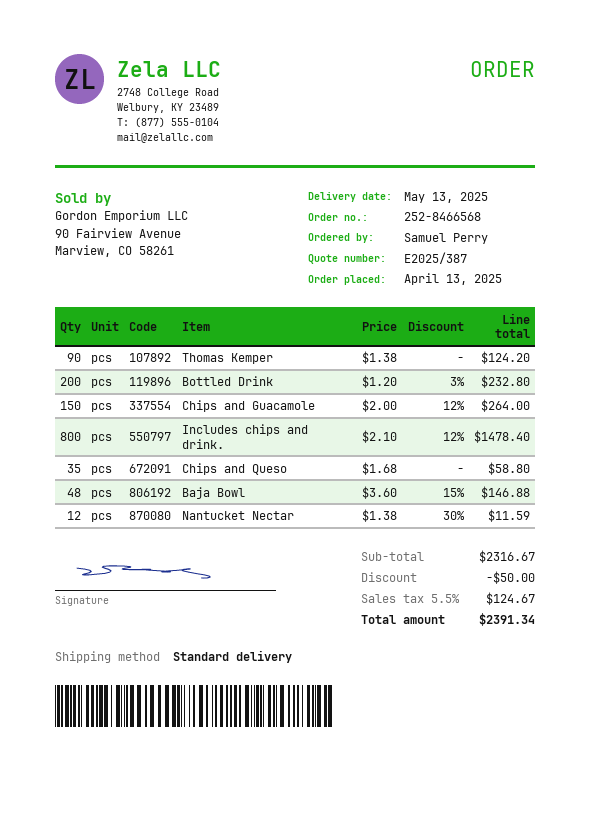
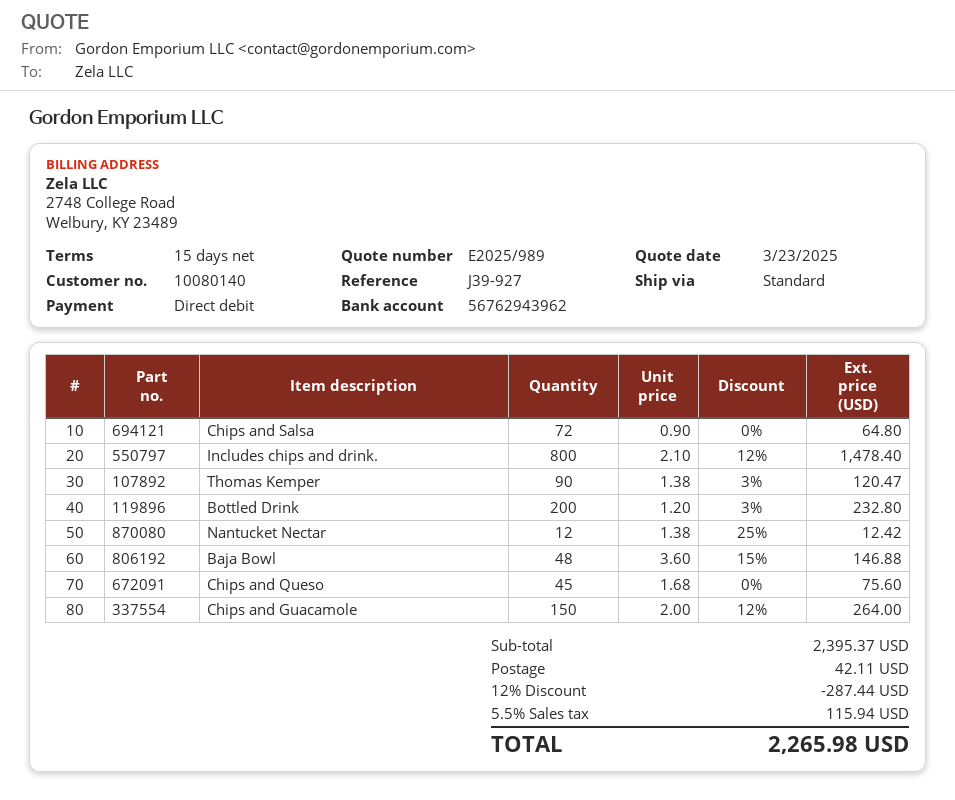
quote number: E2025/387 -> E2025/989
Thomas Kemper: 90 x 1.38 = 124.20 -> 90 x 1.38 - 3% = 120.47
Chips and Queso: 35 x 1.68 = 58.80 -> 45 x 1.68 = 75.60
Nantucket Nectar: 12 x 1.38 - 30% = 11.59 -> 12 x 1.38 - 25% = 12.42
Chips and Salsa: none -> 72 x 0.90 = 64.80
subtotal: 2316.67 -> 2395.37
discount: 50.00 -> 287.44
shipping: none -> 42.11
tax: 5.5% = 124.67 -> 5.5% = 115.94
total: 2391.34 -> 2265.98

